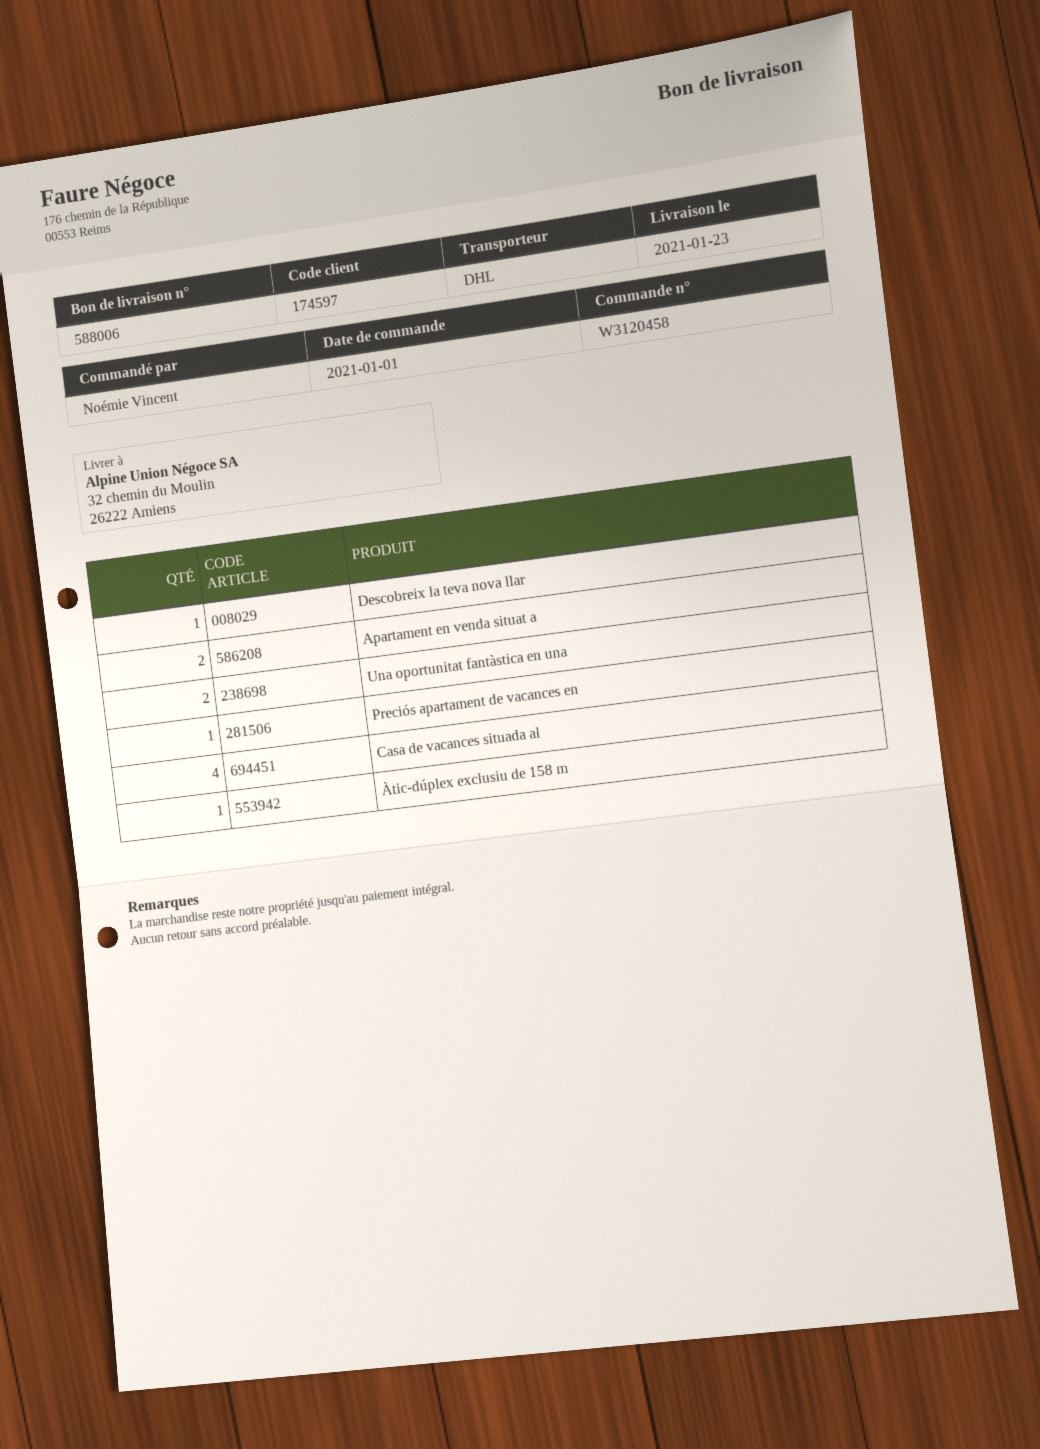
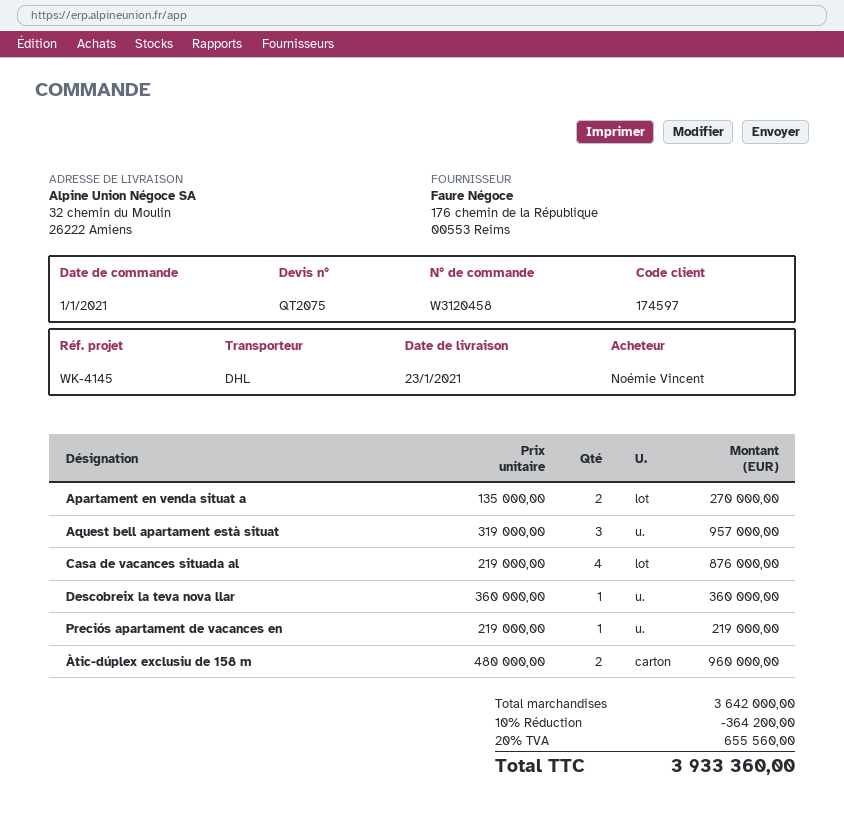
Una oportunitat fantàstica en una: 2 -> none
Àtic-dúplex exclusiu de 158 m: 1 -> 2
Aquest bell apartament està situat: none -> 3

